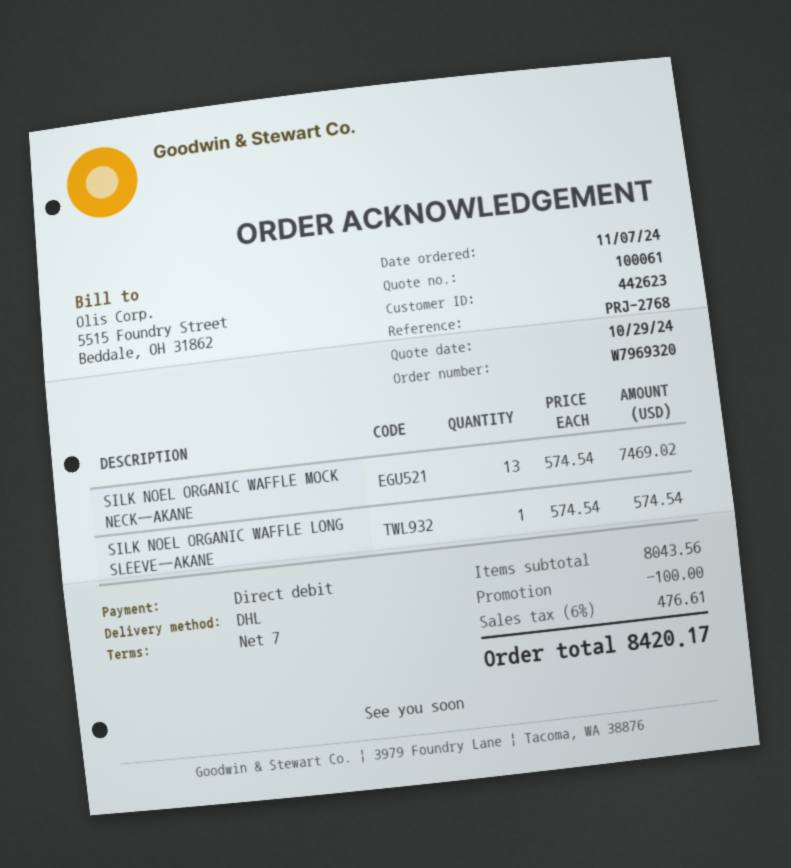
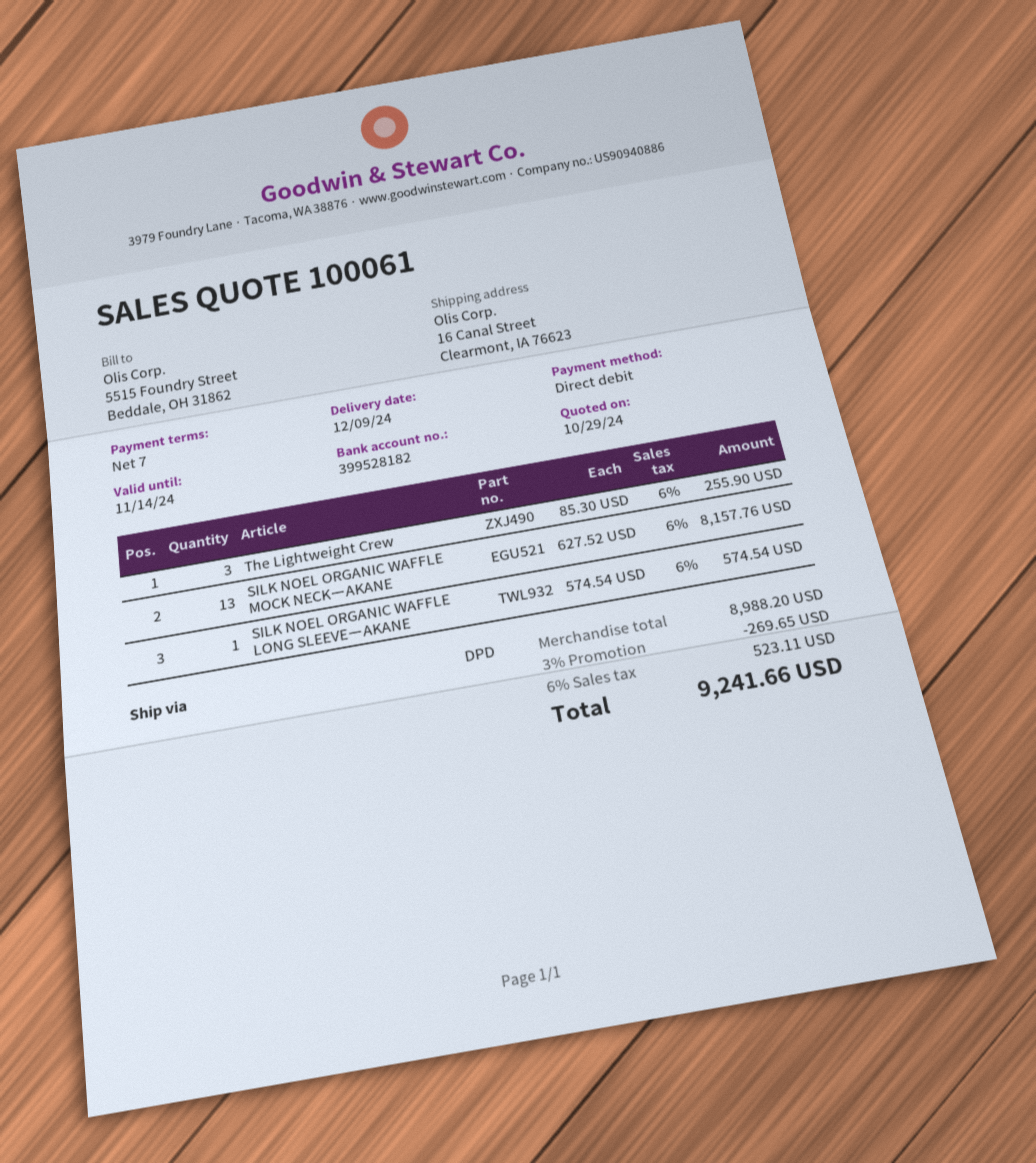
shipping method: DHL -> DPD
SILK NOEL ORGANIC WAFFLE MOCK NECKーAKANE: 13 x 574.54 = 7469.02 -> 13 x 627.52 = 8157.76
The Lightweight Crew: none -> 3 x 85.30 = 255.90
subtotal: 8043.56 -> 8988.20
discount: 100.00 -> 269.65
tax: 6% = 476.61 -> 6% = 523.11
total: 8420.17 -> 9241.66

